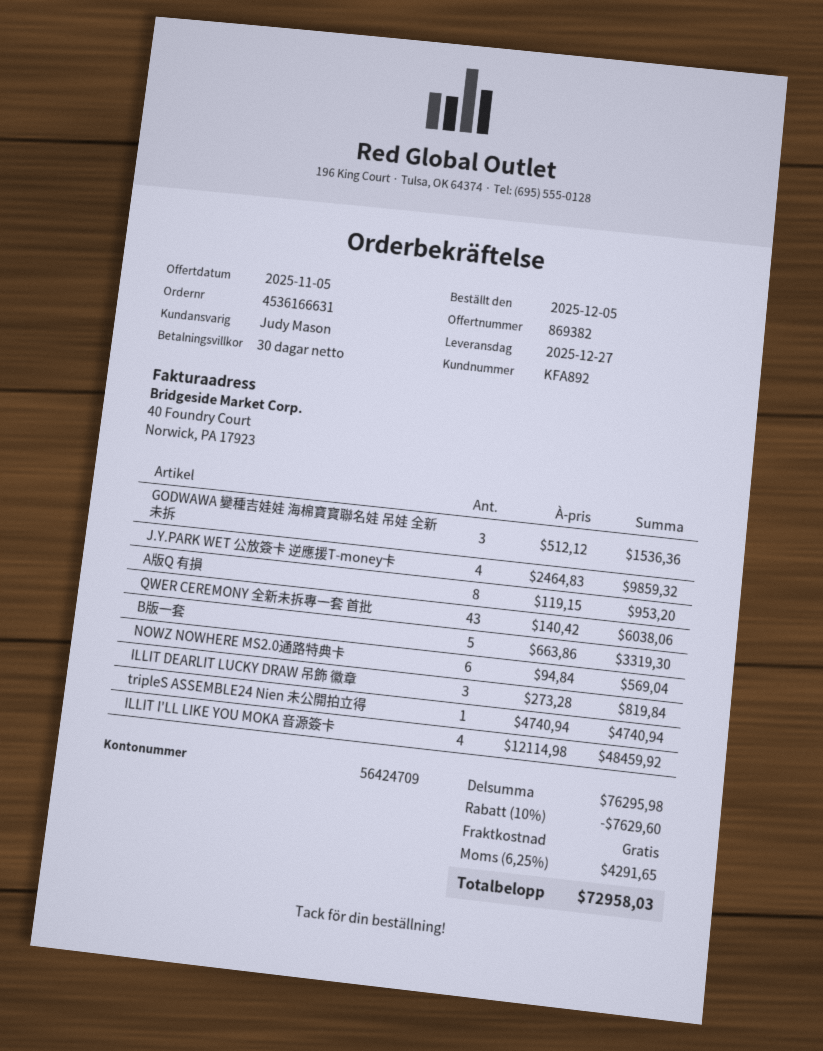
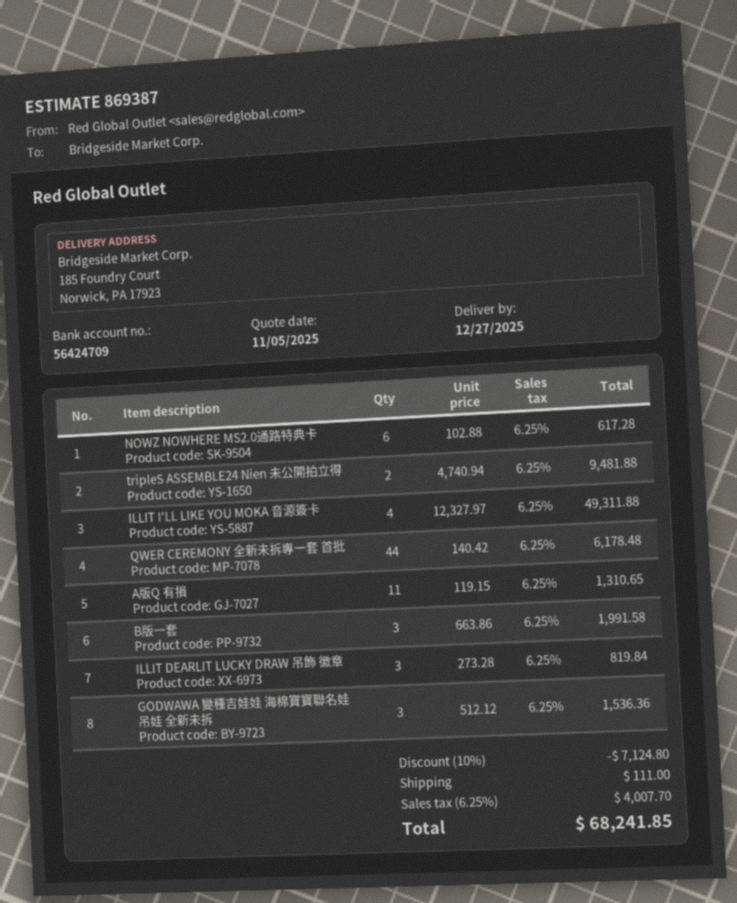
quote number: 869382 -> 869387
J.Y.PARK WET 公放簽卡 逆應援T-money卡: 4 x 2464.83 = 9859.32 -> none
A版Q 有損: 8 x 119.15 = 953.20 -> 11 x 119.15 = 1310.65
QWER CEREMONY 全新未拆專一套 首批: 43 x 140.42 = 6038.06 -> 44 x 140.42 = 6178.48
B版一套: 5 x 663.86 = 3319.30 -> 3 x 663.86 = 1991.58
NOWZ NOWHERE MS2.0通路特典卡: 6 x 94.84 = 569.04 -> 6 x 102.88 = 617.28
tripleS ASSEMBLE24 Nien 未公開拍立得: 1 x 4740.94 = 4740.94 -> 2 x 4740.94 = 9481.88
ILLIT I'LL LIKE YOU MOKA 音源簽卡: 4 x 12114.98 = 48459.92 -> 4 x 12327.97 = 49311.88
discount: 10% = 7629.60 -> 10% = 7124.80
shipping: 0.00 -> 111.00
tax: 6.25% = 4291.65 -> 6.25% = 4007.70
total: 72958.03 -> 68241.85

